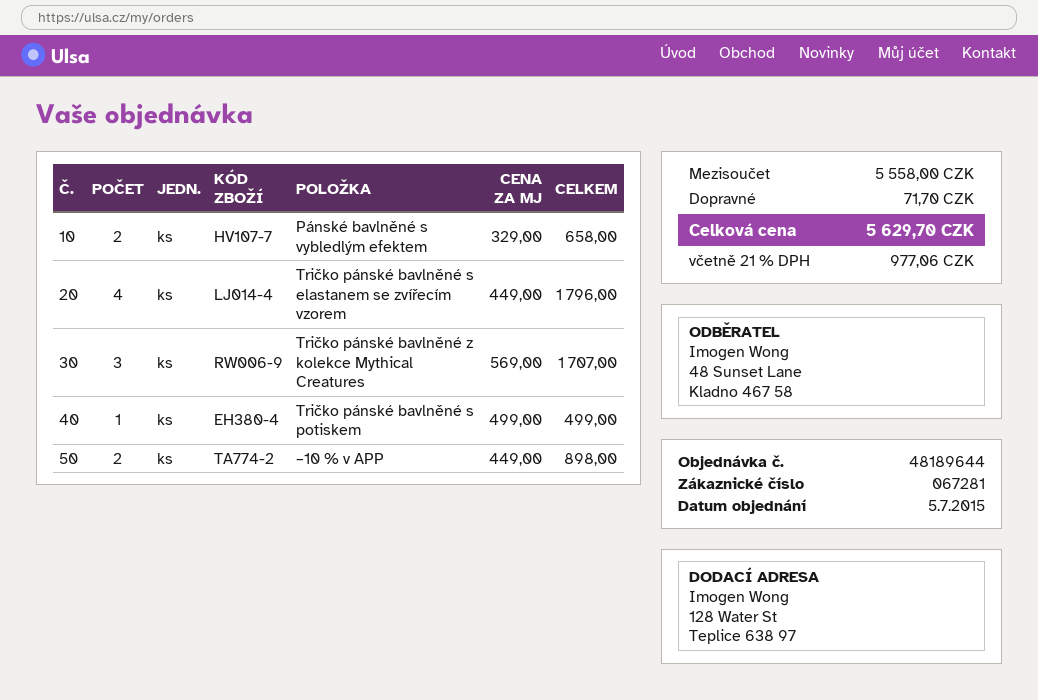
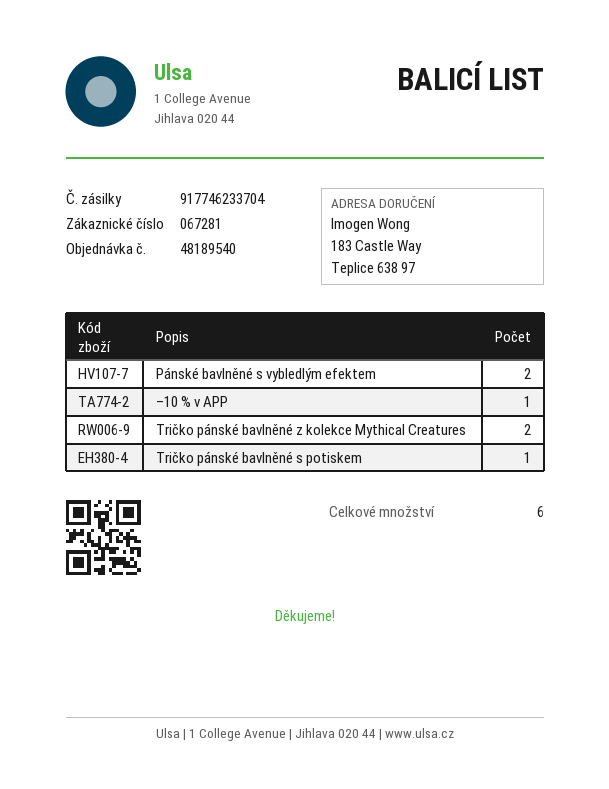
order number: 48189644 -> 48189540
ship to: 128 Water St, Teplice 638 97 -> 183 Castle Way, Teplice 638 97
Tričko pánské bavlněné s elastanem se zvířecím vzorem: 4 -> none
Tričko pánské bavlněné z kolekce Mythical Creatures: 3 -> 2
–10 % v APP: 2 -> 1

